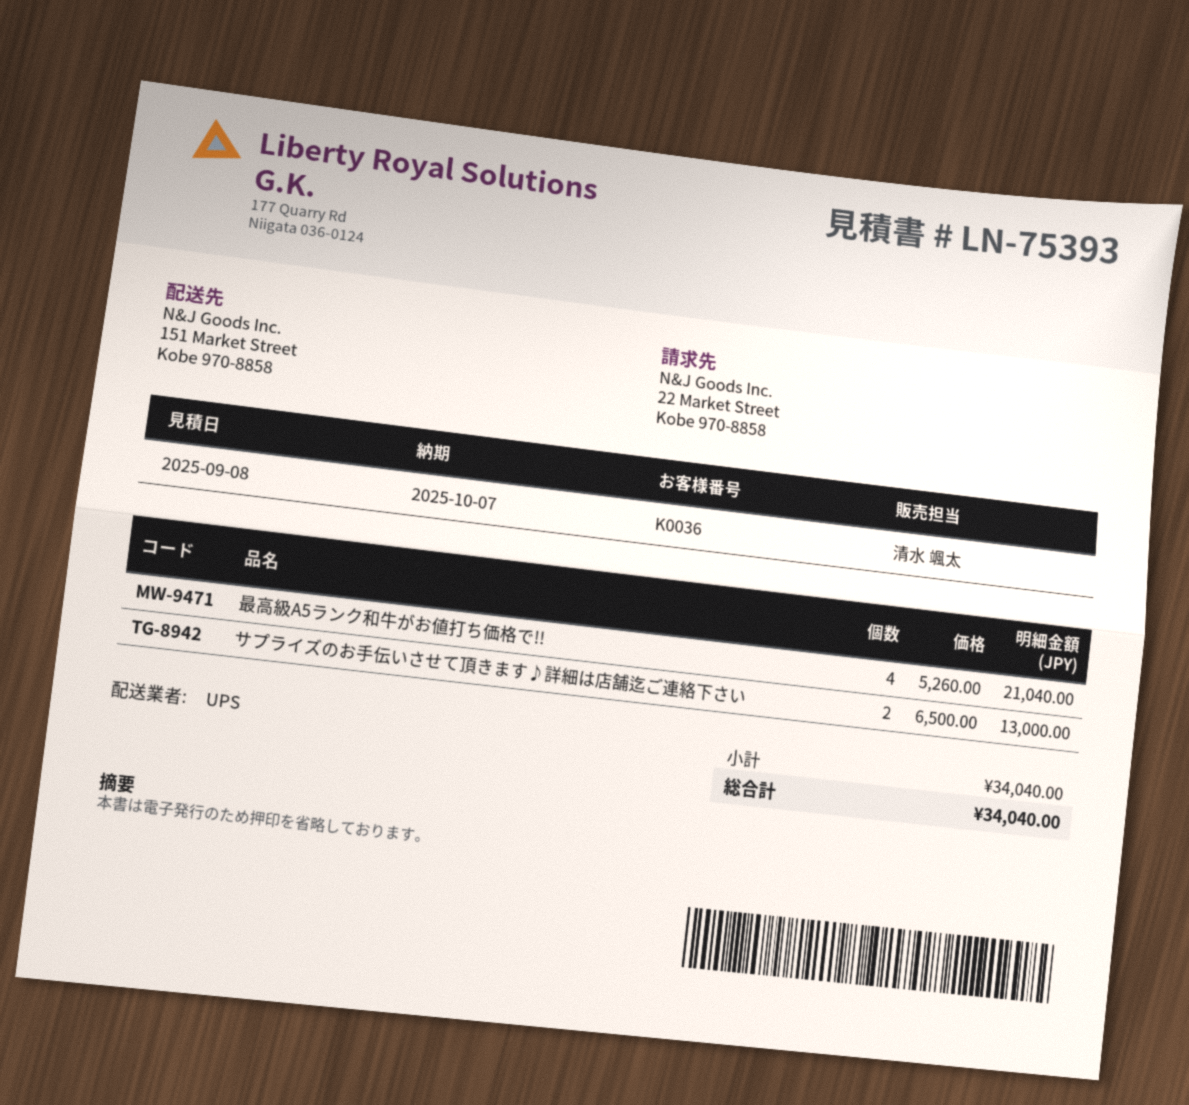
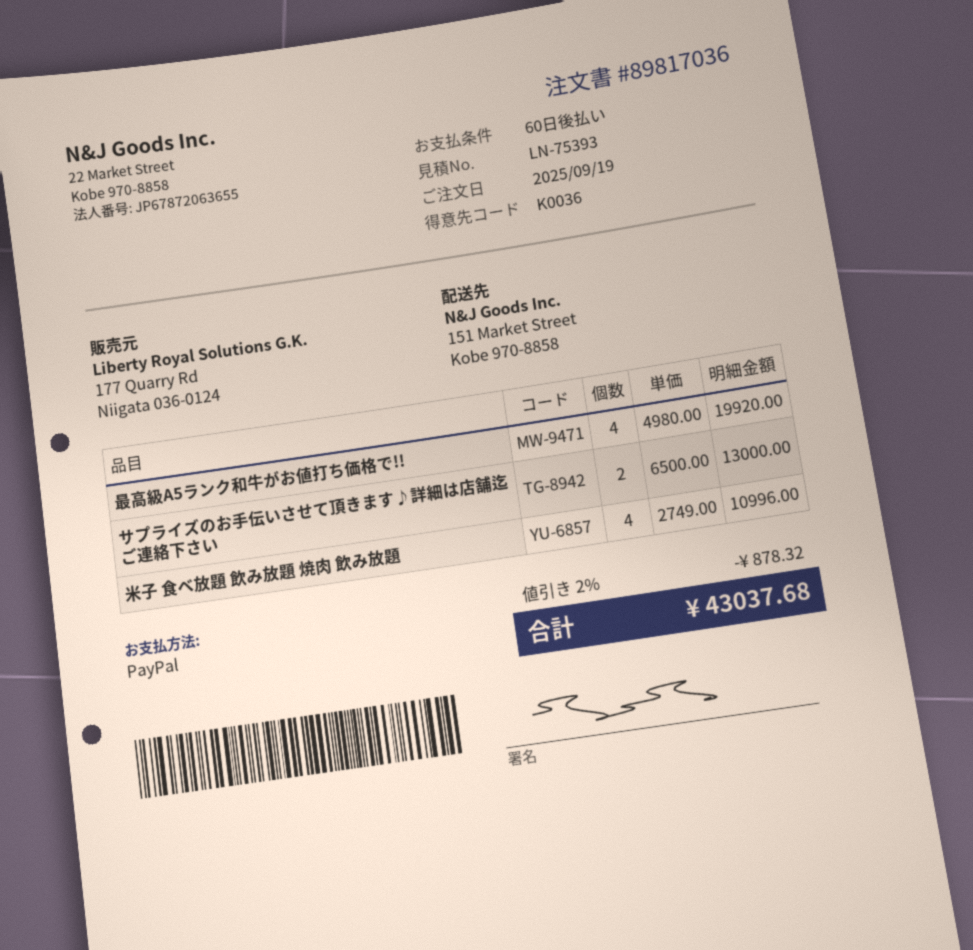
最高級A5ランク和牛がお値打ち価格で!!: 4 x 5260.00 = 21040.00 -> 4 x 4980.00 = 19920.00
米子 食べ放題 飲み放題 焼肉 飲み放題: none -> 4 x 2749.00 = 10996.00
discount: none -> 2% = 878.32
total: 34040.00 -> 43037.68

